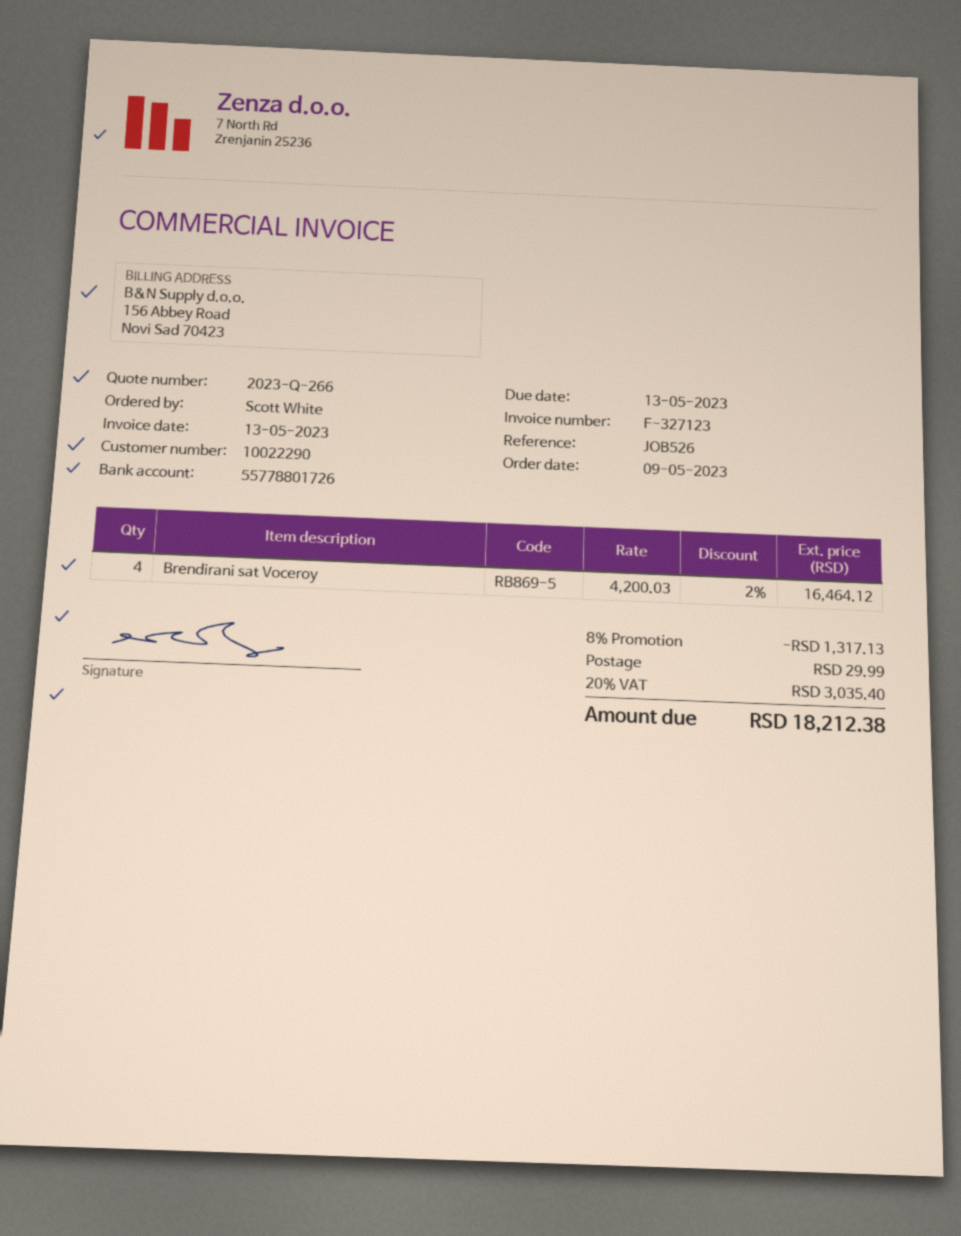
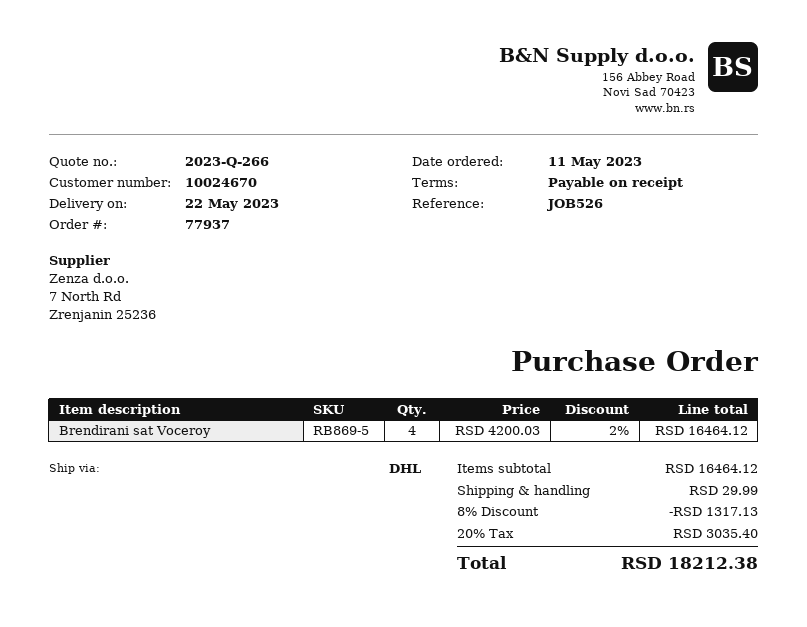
order date: 2023-05-09 -> 2023-05-11
customer number: 10022290 -> 10024670

